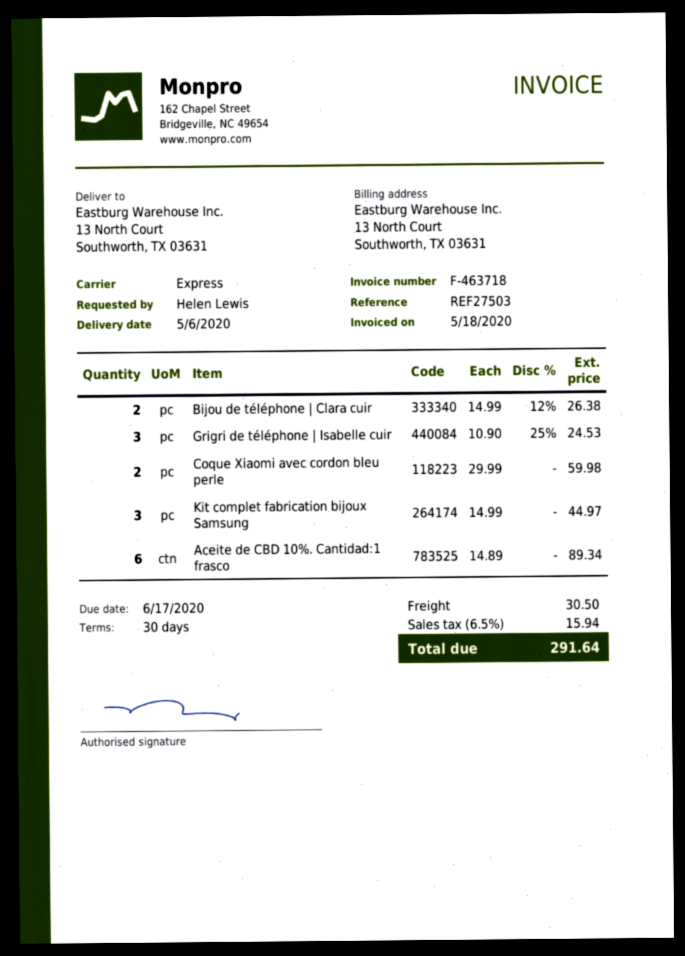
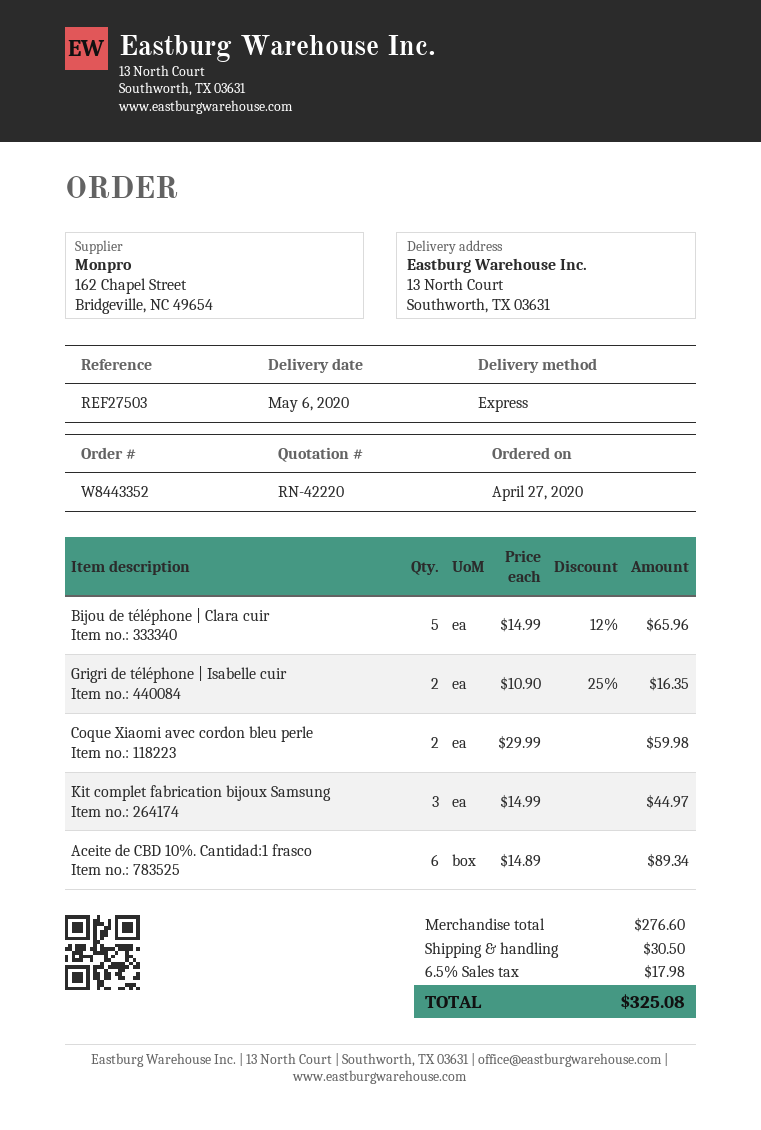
Bijou de téléphone | Clara cuir: 2 x 14.99 - 12% = 26.38 -> 5 x 14.99 - 12% = 65.96
Grigri de téléphone | Isabelle cuir: 3 x 10.90 - 25% = 24.53 -> 2 x 10.90 - 25% = 16.35
tax: 6.5% = 15.94 -> 6.5% = 17.98
total: 291.64 -> 325.08

